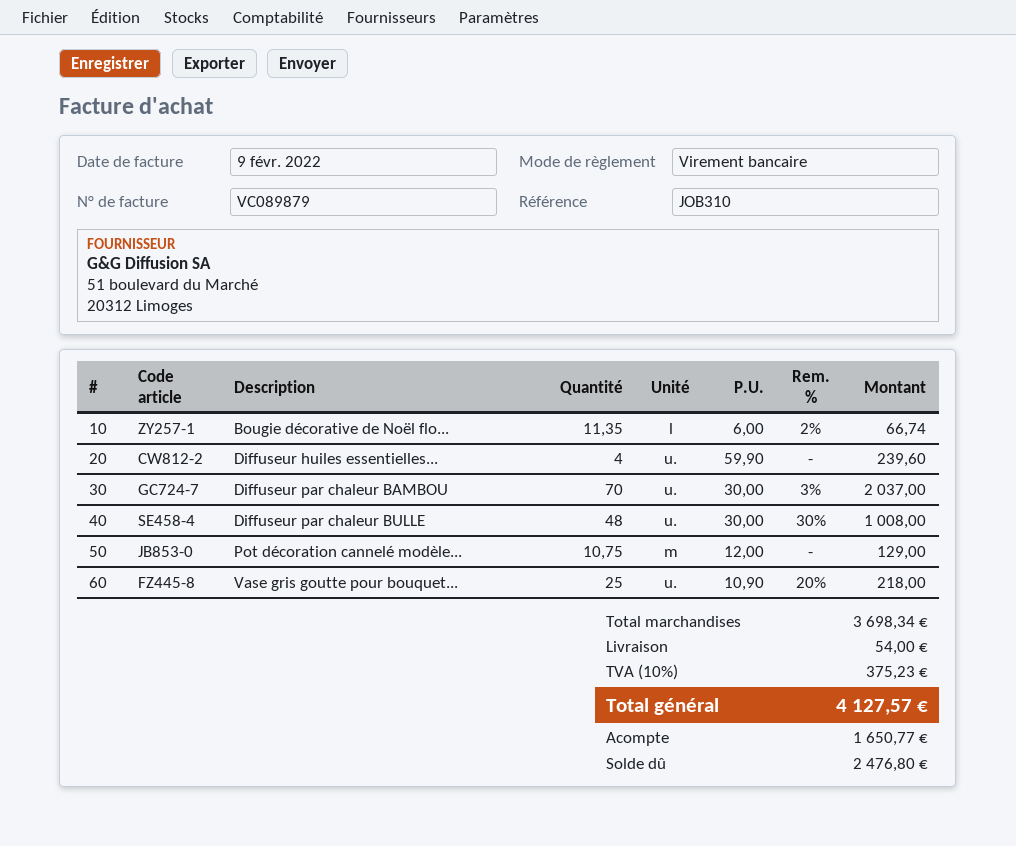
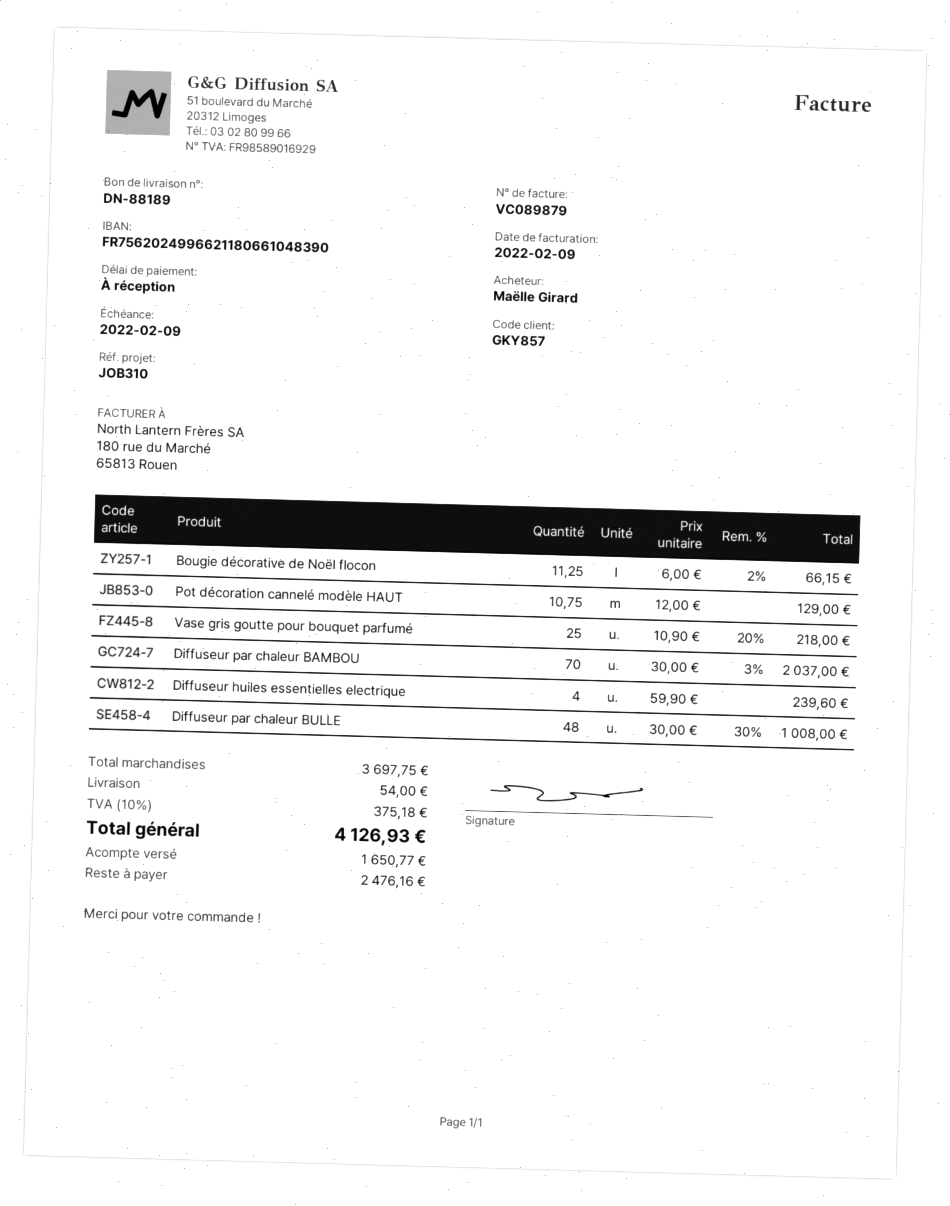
Bougie décorative de Noël flo...: 11.35 x 6.00 - 2% = 66.74 -> 11.25 x 6.00 - 2% = 66.15
subtotal: 3698.34 -> 3697.75
tax: 10% = 375.23 -> 10% = 375.18
total: 4127.57 -> 4126.93
balance: 2476.80 -> 2476.16

